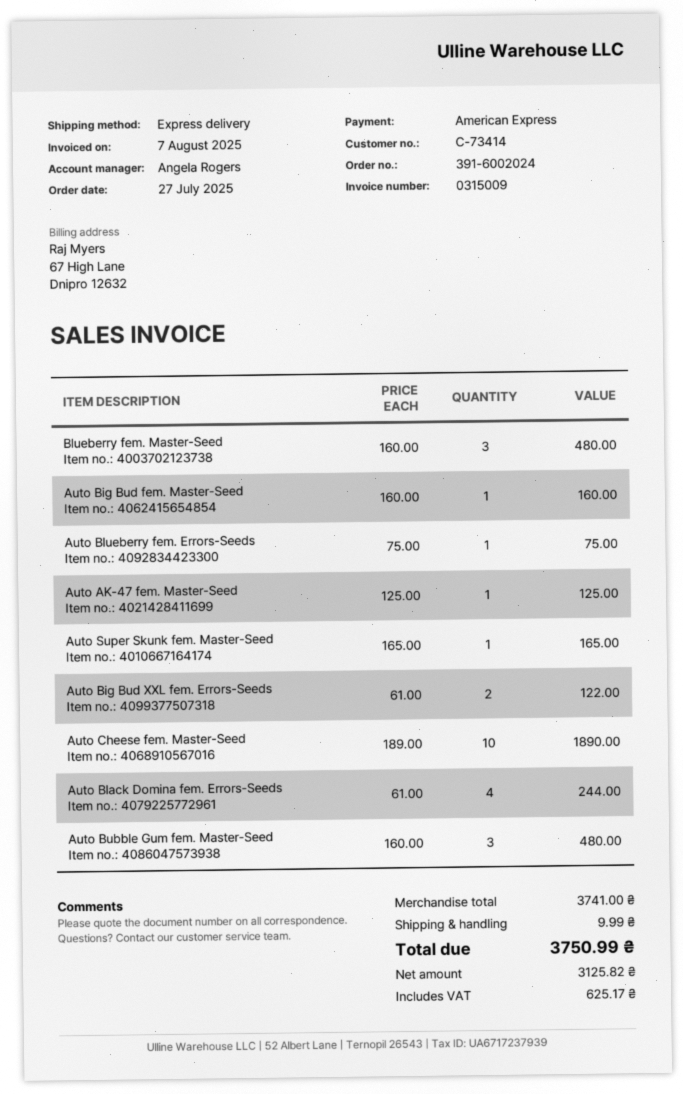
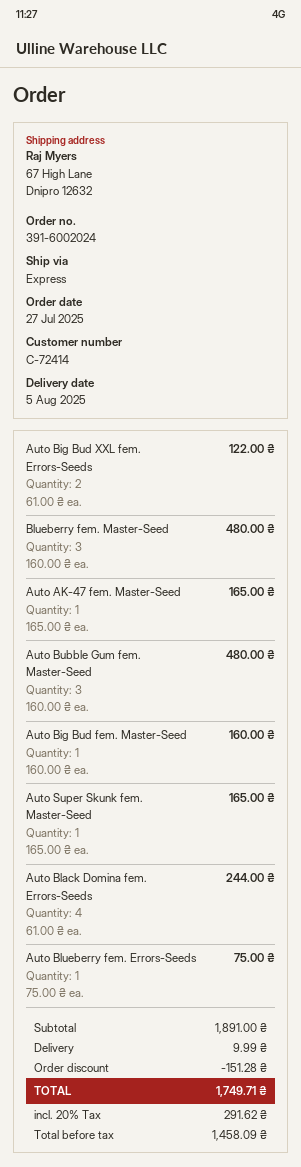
customer number: C-73414 -> C-72414
Auto AK-47 fem. Master-Seed: 1 x 125.00 = 125.00 -> 1 x 165.00 = 165.00
Auto Cheese fem. Master-Seed: 10 x 189.00 = 1890.00 -> none
subtotal: 3741.00 -> 1891.00
discount: none -> 151.28
net: 3125.82 -> 1458.09
tax: 625.17 -> 291.62
total: 3750.99 -> 1749.71

